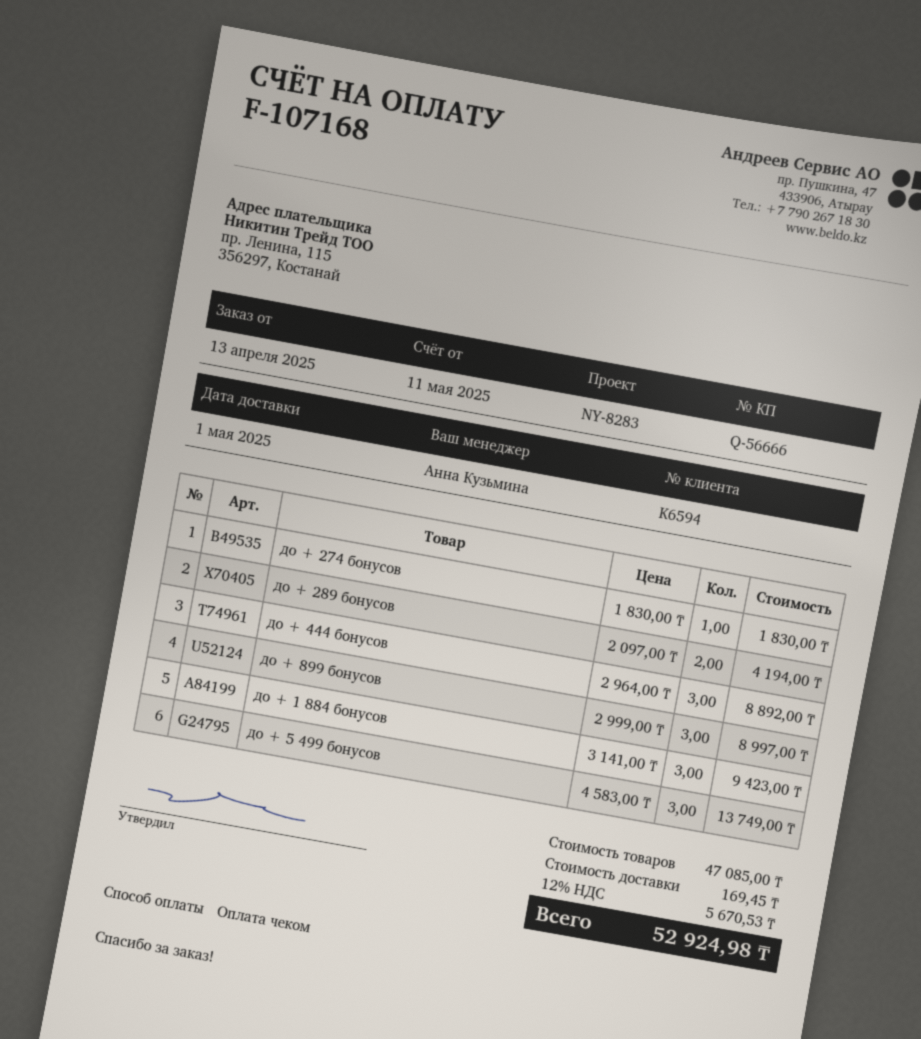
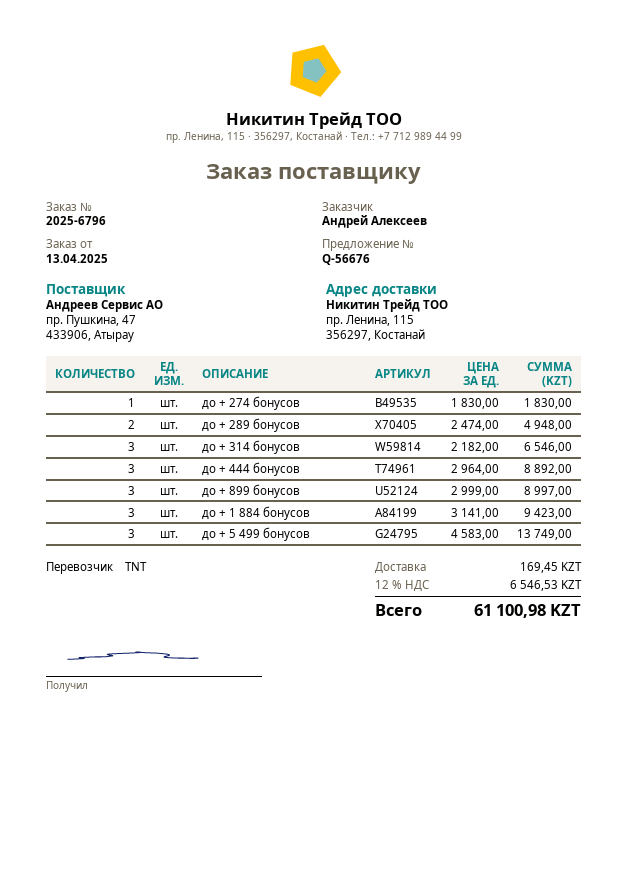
quote number: Q-56666 -> Q-56676
до + 289 бонусов: 2 x 2097.00 = 4194.00 -> 2 x 2474.00 = 4948.00
до + 314 бонусов: none -> 3 x 2182.00 = 6546.00
tax: 12% = 5670.53 -> 12% = 6546.53
total: 52924.98 -> 61100.98

